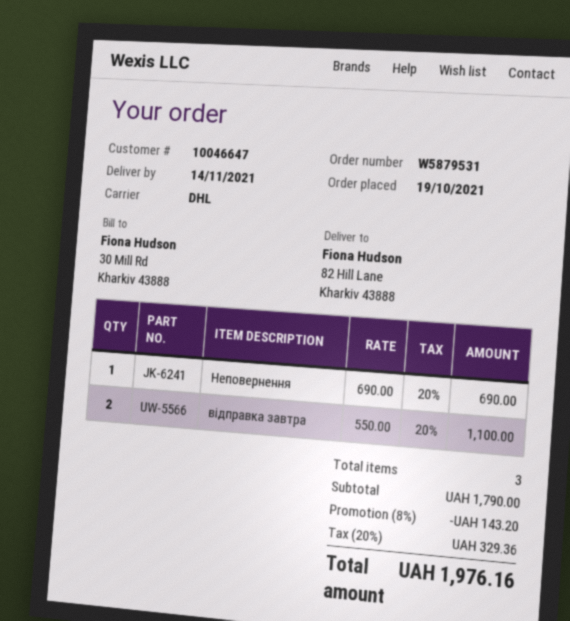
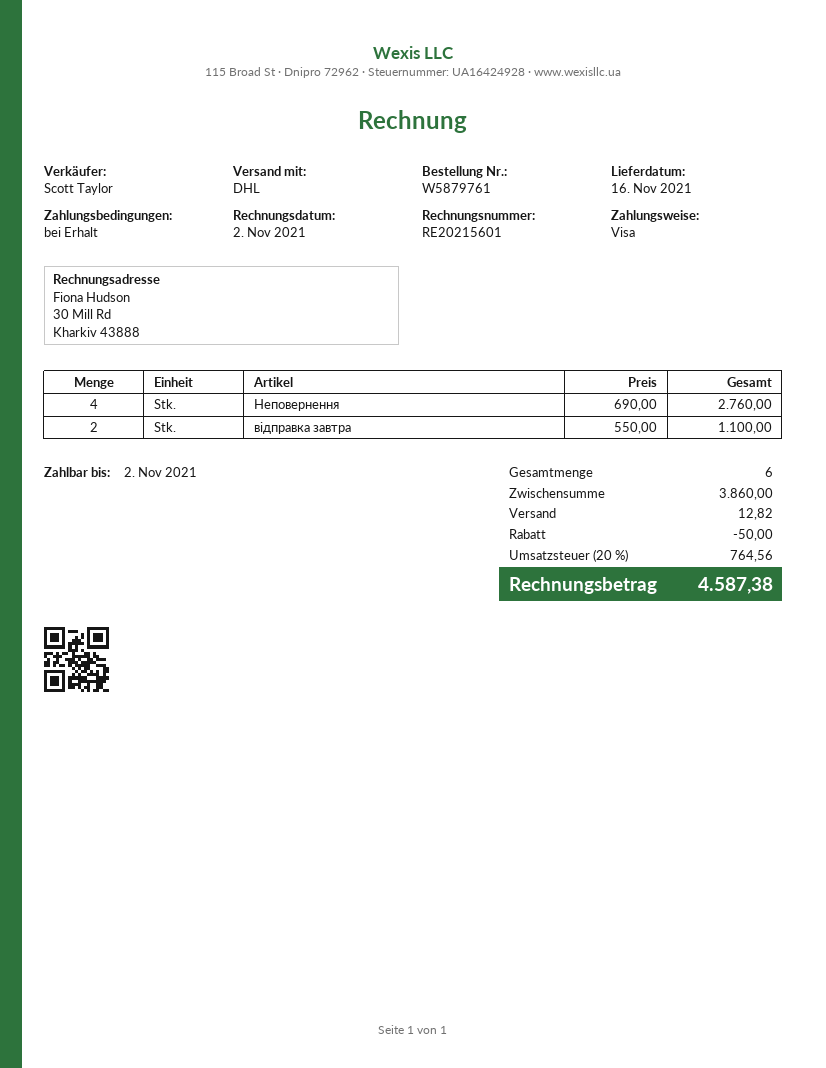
order number: W5879531 -> W5879761
delivery date: 2021-11-14 -> 2021-11-16
Неповернення: 1 x 690.00 = 690.00 -> 4 x 690.00 = 2760.00
total quantity: 3 -> 6
subtotal: 1790.00 -> 3860.00
discount: 143.20 -> 50.00
shipping: none -> 12.82
tax: 20% = 329.36 -> 20% = 764.56
total: 1976.16 -> 4587.38

